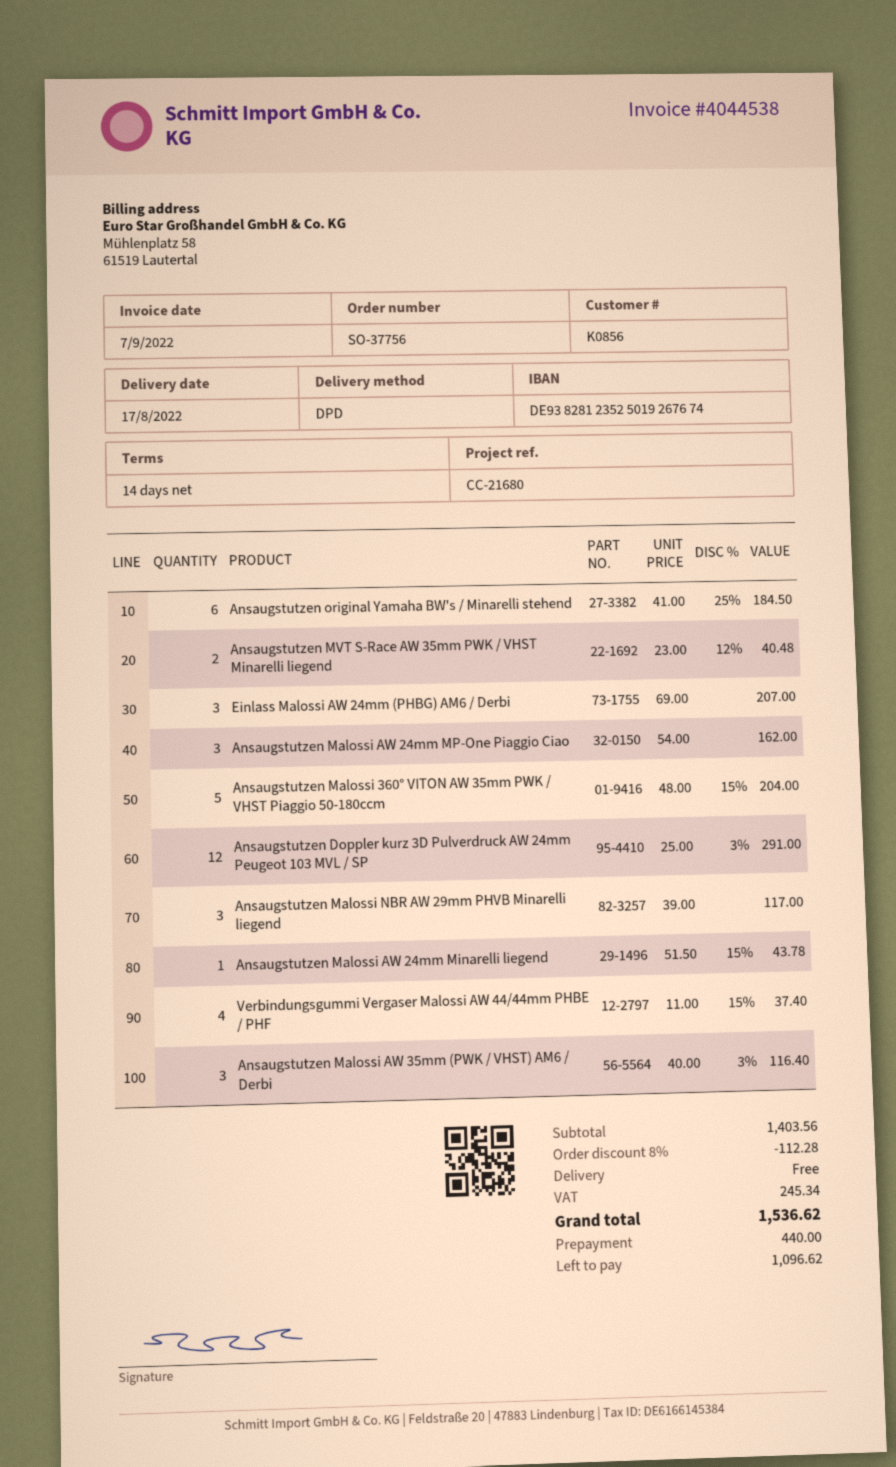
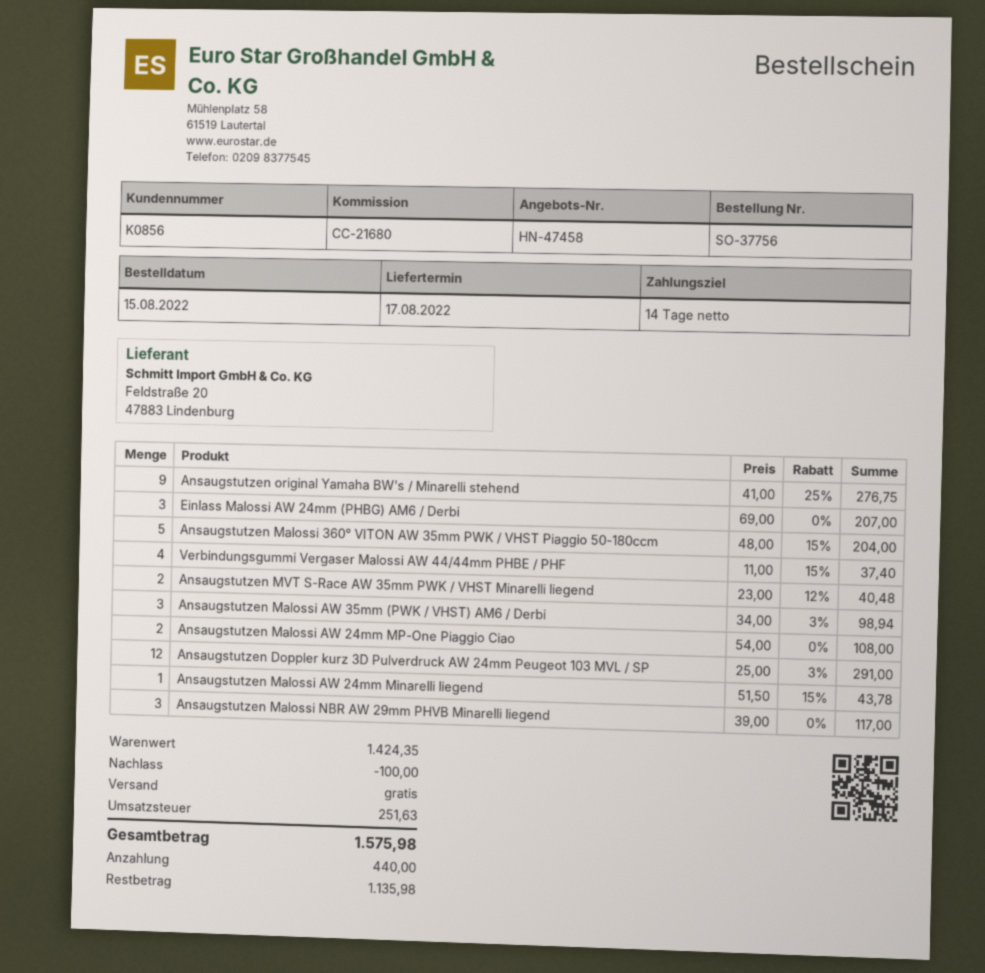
Ansaugstutzen original Yamaha BW's / Minarelli stehend: 6 x 41.00 - 25% = 184.50 -> 9 x 41.00 - 25% = 276.75
Ansaugstutzen Malossi AW 24mm MP-One Piaggio Ciao: 3 x 54.00 = 162.00 -> 2 x 54.00 = 108.00
Ansaugstutzen Malossi AW 35mm (PWK / VHST) AM6 / Derbi: 3 x 40.00 - 3% = 116.40 -> 3 x 34.00 - 3% = 98.94
subtotal: 1403.56 -> 1424.35
discount: 112.28 -> 100.00
tax: 245.34 -> 251.63
total: 1536.62 -> 1575.98
balance: 1096.62 -> 1135.98

